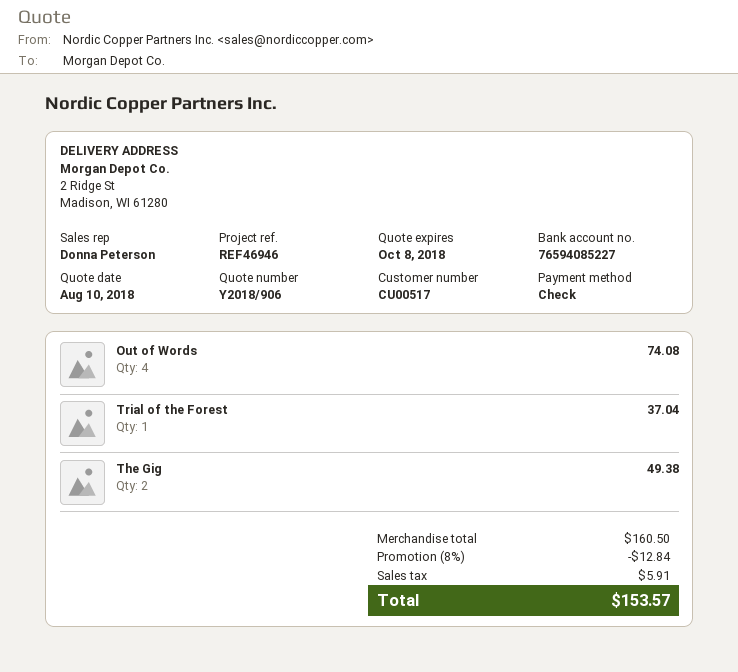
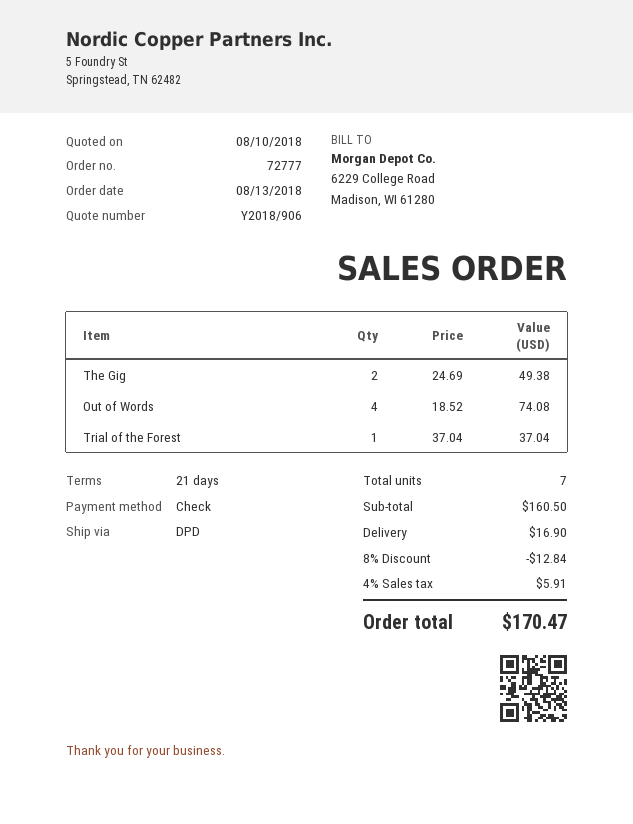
shipping: none -> 16.90
total: 153.57 -> 170.47

